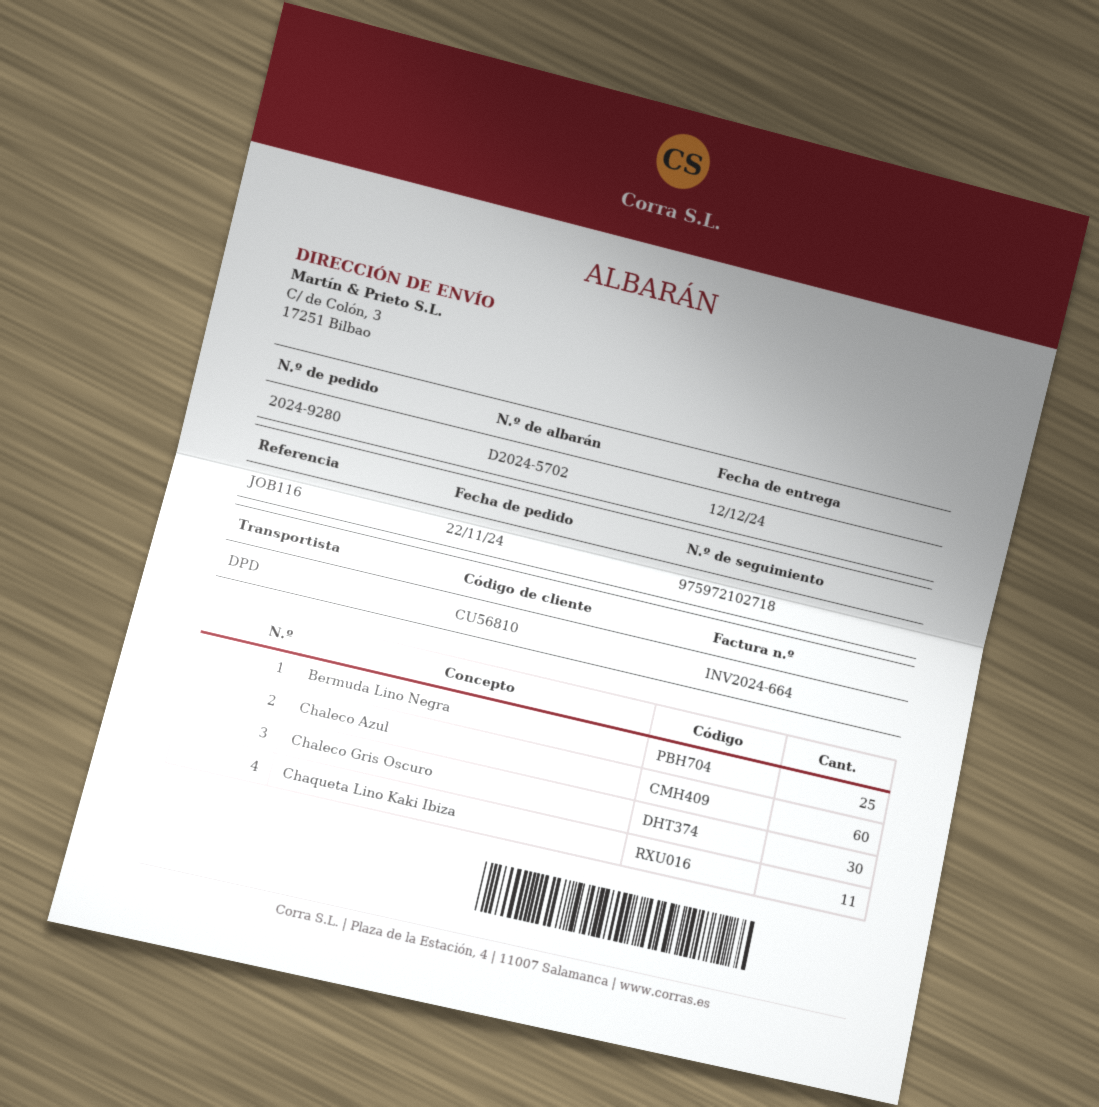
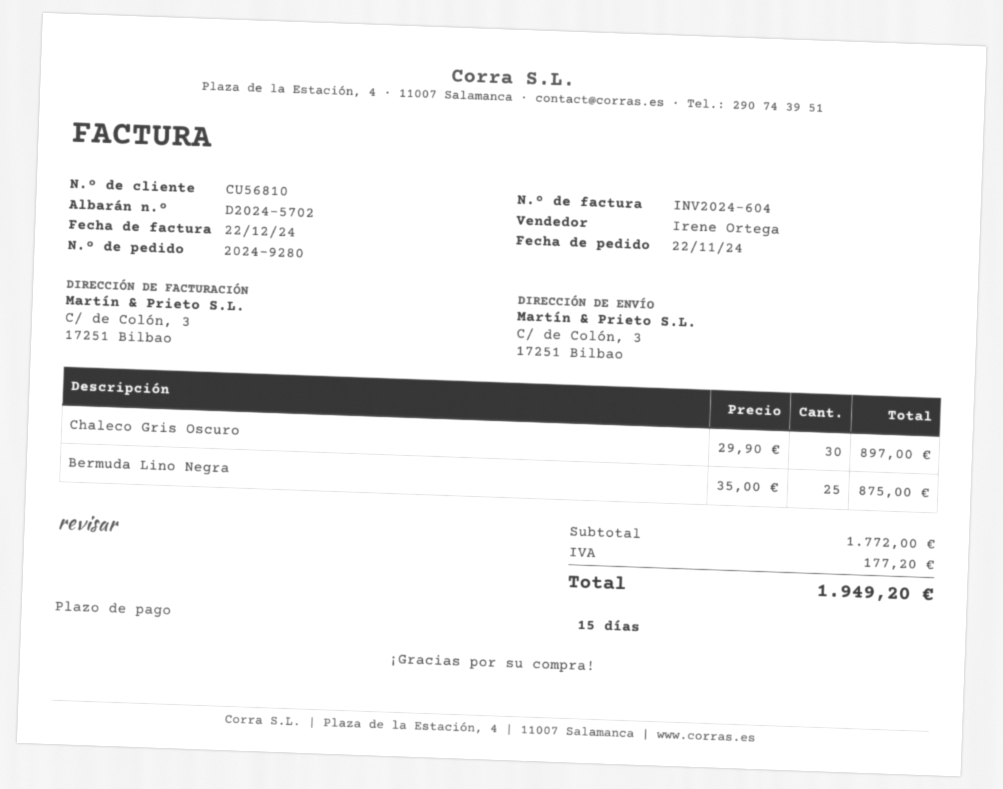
invoice number: INV2024-664 -> INV2024-604
Chaleco Azul: 60 -> none
Chaqueta Lino Kaki Ibiza: 11 -> none

